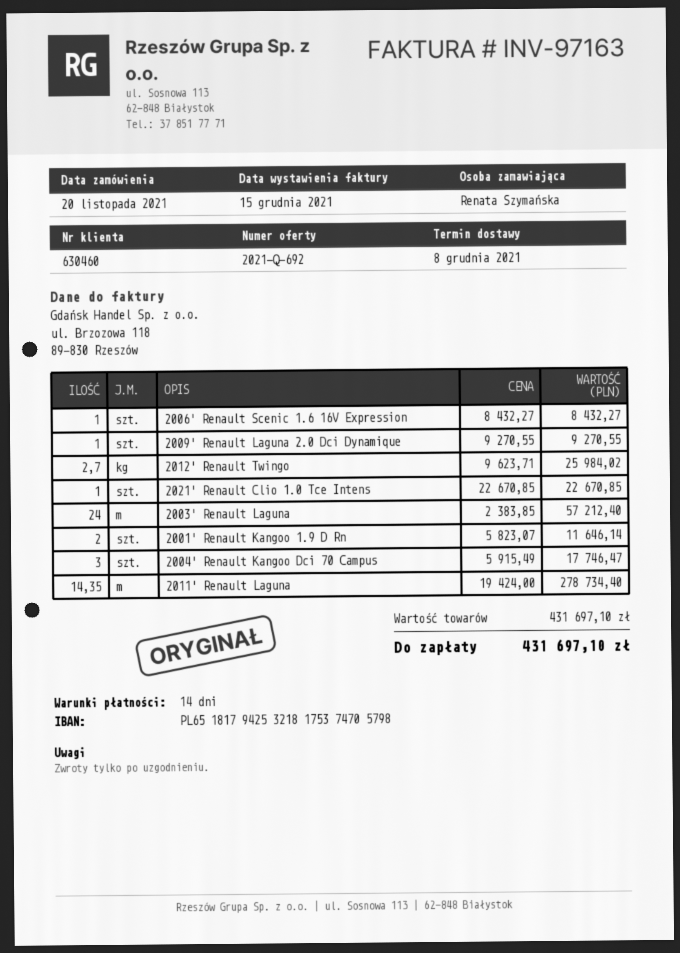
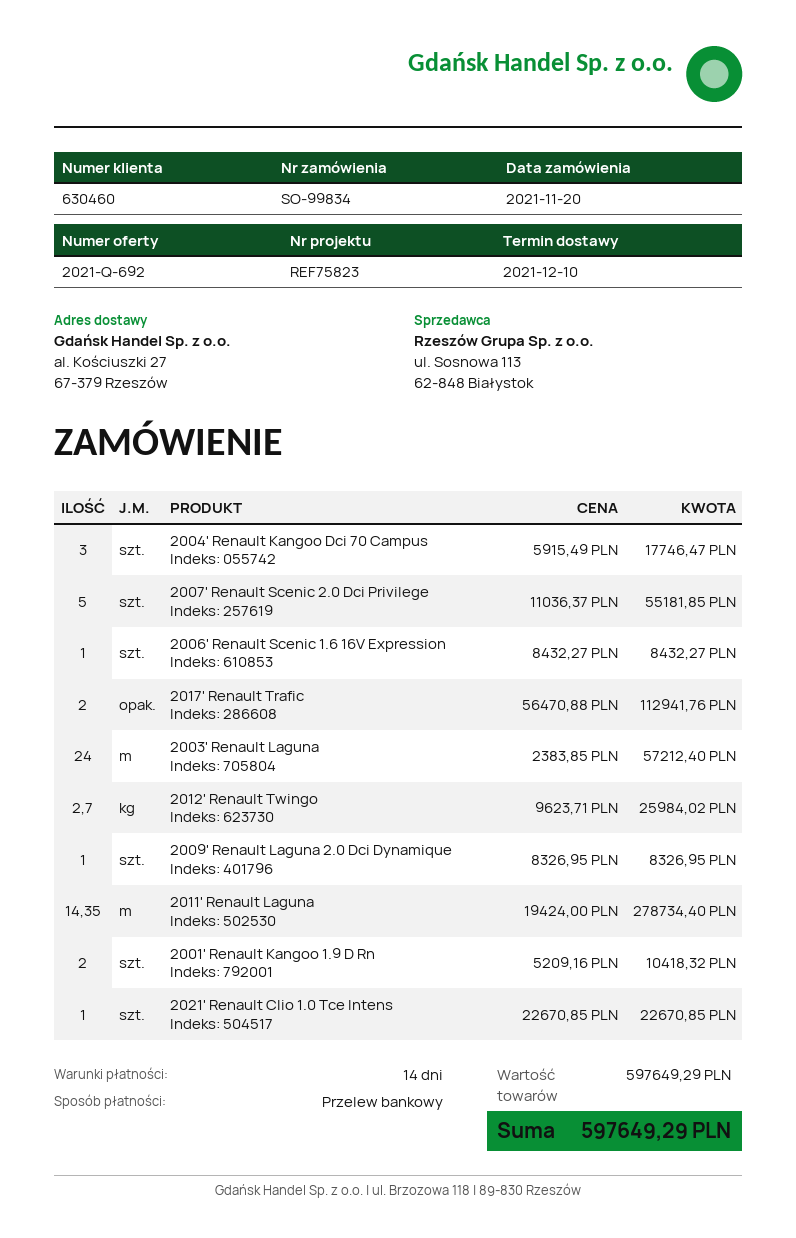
delivery date: 2021-12-08 -> 2021-12-10
2009' Renault Laguna 2.0 Dci Dynamique: 1 x 9270.55 = 9270.55 -> 1 x 8326.95 = 8326.95
2001' Renault Kangoo 1.9 D Rn: 2 x 5823.07 = 11646.14 -> 2 x 5209.16 = 10418.32
2007' Renault Scenic 2.0 Dci Privilege: none -> 5 x 11036.37 = 55181.85
2017' Renault Trafic: none -> 2 x 56470.88 = 112941.76
subtotal: 431697.10 -> 597649.29
total: 431697.10 -> 597649.29

